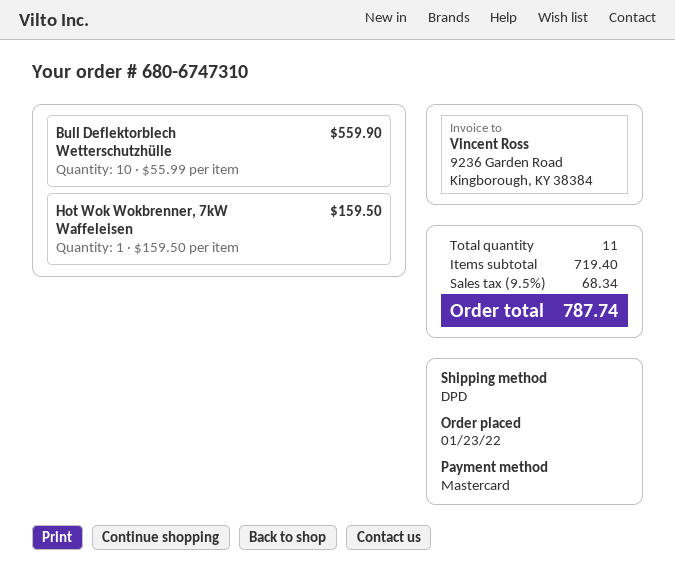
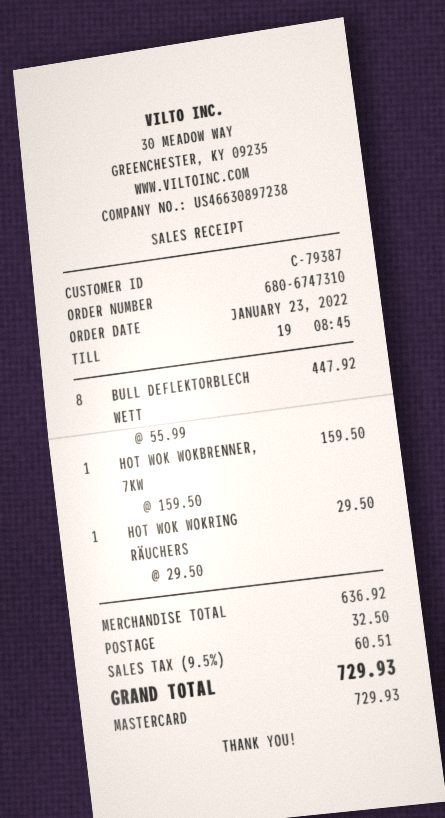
Bull Deflektorblech Wetterschutzhülle: 10 x 55.99 = 559.90 -> 8 x 55.99 = 447.92
HOT WOK WOKRING RÄUCHERS: none -> 1 x 29.50 = 29.50
subtotal: 719.40 -> 636.92
shipping: none -> 32.50
tax: 9.5% = 68.34 -> 9.5% = 60.51
total: 787.74 -> 729.93

